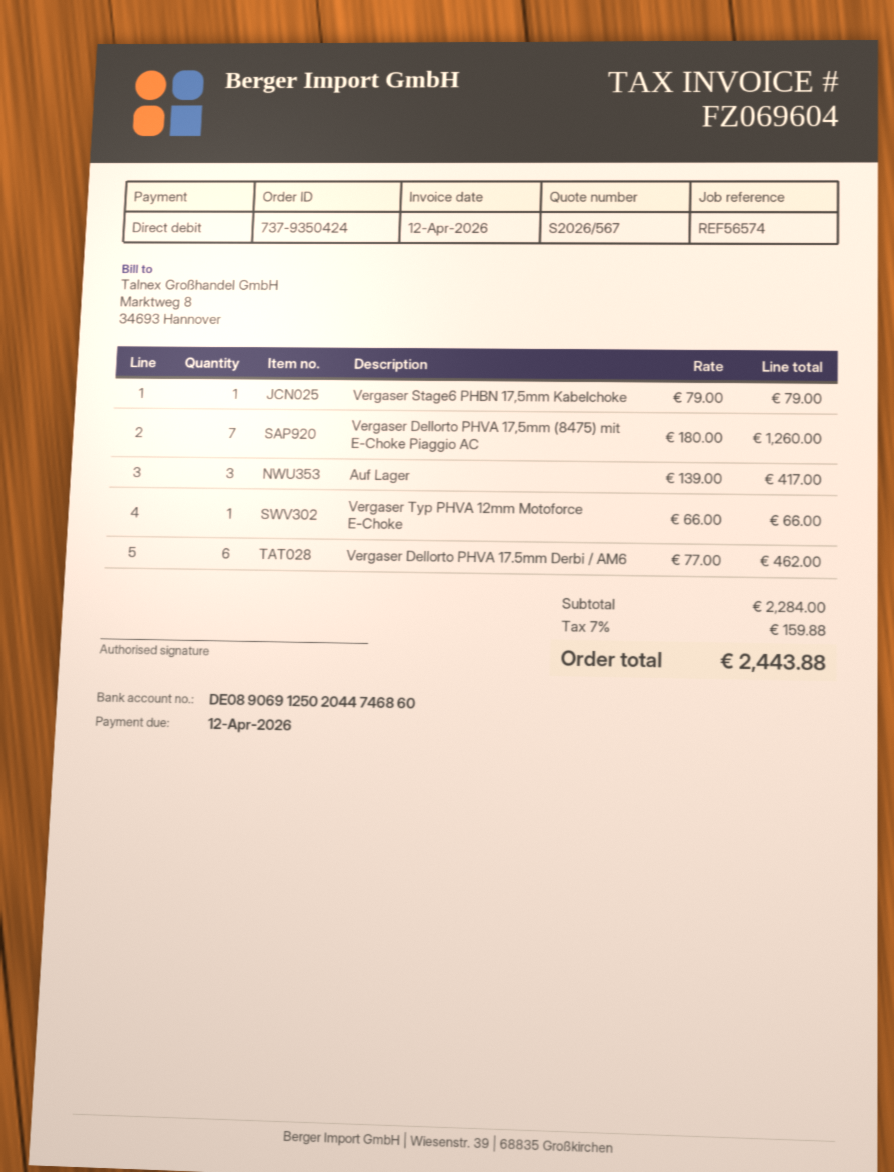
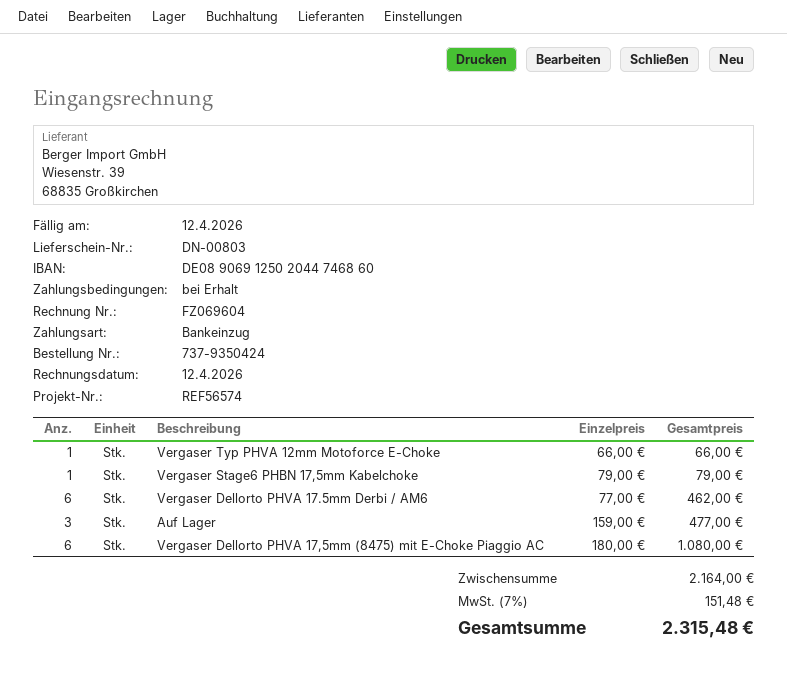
Vergaser Dellorto PHVA 17,5mm (8475) mit E-Choke Piaggio AC: 7 x 180.00 = 1260.00 -> 6 x 180.00 = 1080.00
Auf Lager: 3 x 139.00 = 417.00 -> 3 x 159.00 = 477.00
subtotal: 2284.00 -> 2164.00
tax: 7% = 159.88 -> 7% = 151.48
total: 2443.88 -> 2315.48

